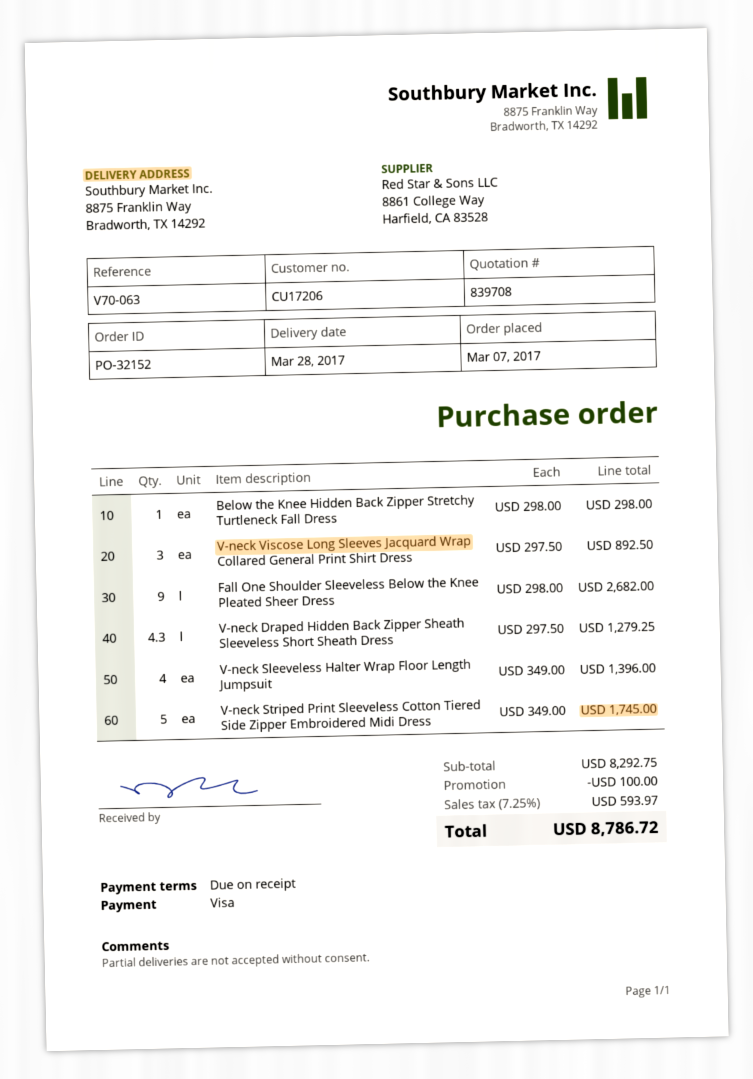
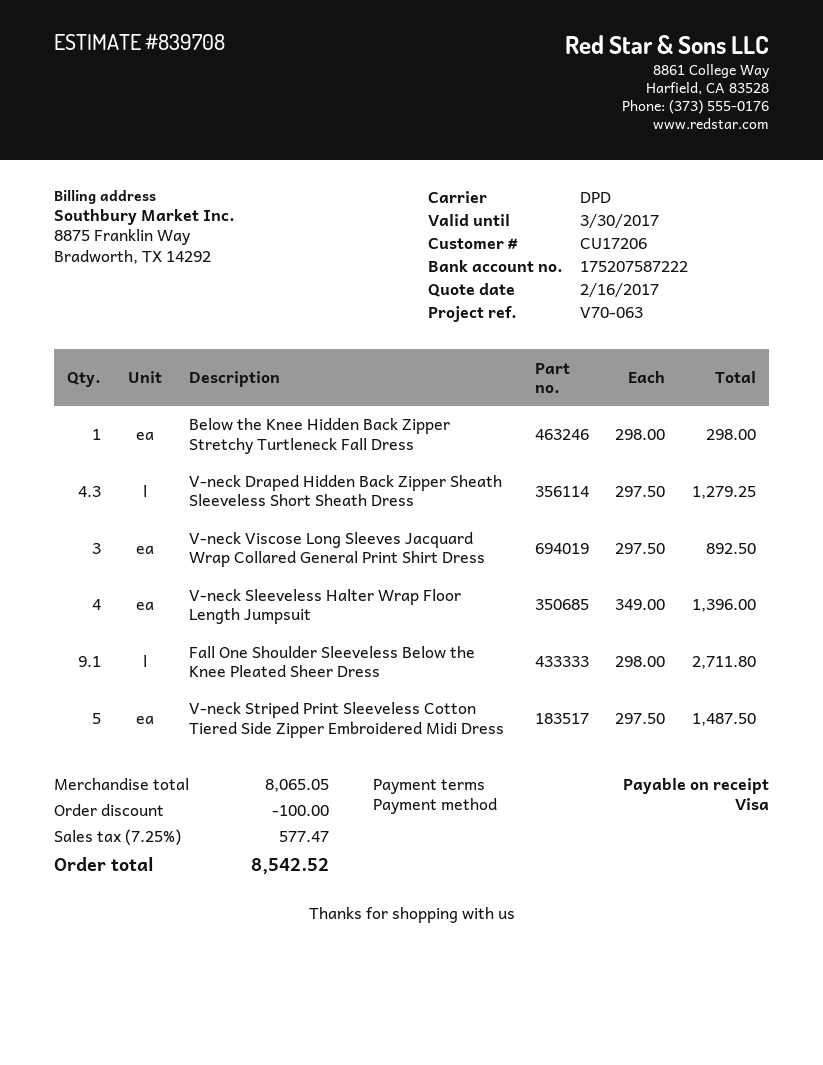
Fall One Shoulder Sleeveless Below the Knee Pleated Sheer Dress: 9 x 298.00 = 2682.00 -> 9.1 x 298.00 = 2711.80
V-neck Striped Print Sleeveless Cotton Tiered Side Zipper Embroidered Midi Dress: 5 x 349.00 = 1745.00 -> 5 x 297.50 = 1487.50
subtotal: 8292.75 -> 8065.05
tax: 7.25% = 593.97 -> 7.25% = 577.47
total: 8786.72 -> 8542.52

